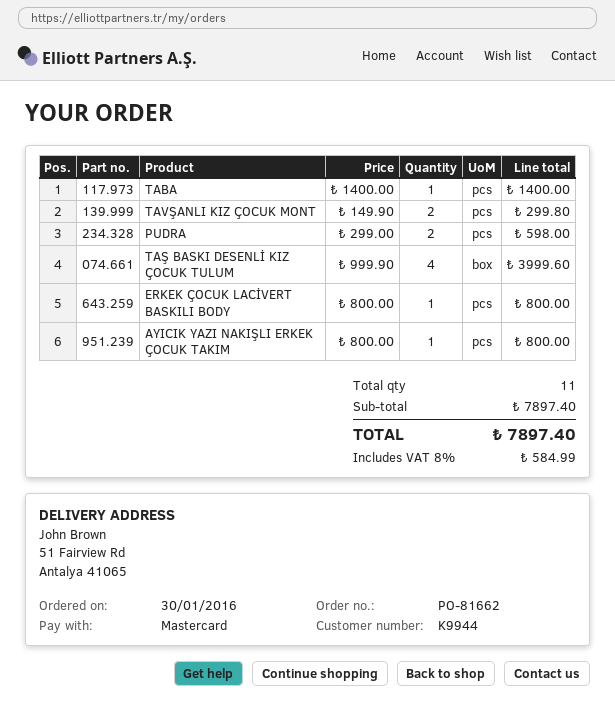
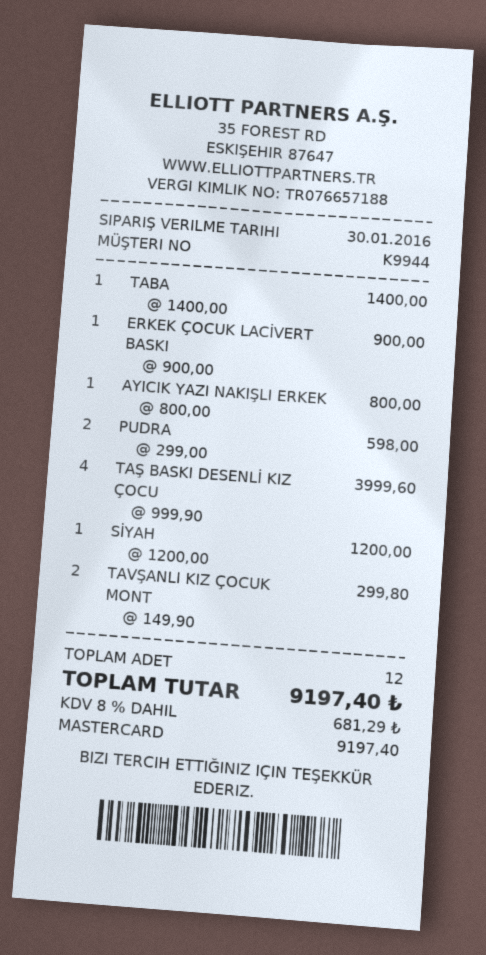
ERKEK ÇOCUK LACİVERT BASKILI BODY: 1 x 800.00 = 800.00 -> 1 x 900.00 = 900.00
SİYAH: none -> 1 x 1200.00 = 1200.00
total quantity: 11 -> 12
tax: 8% = 584.99 -> 8% = 681.29
total: 7897.40 -> 9197.40

